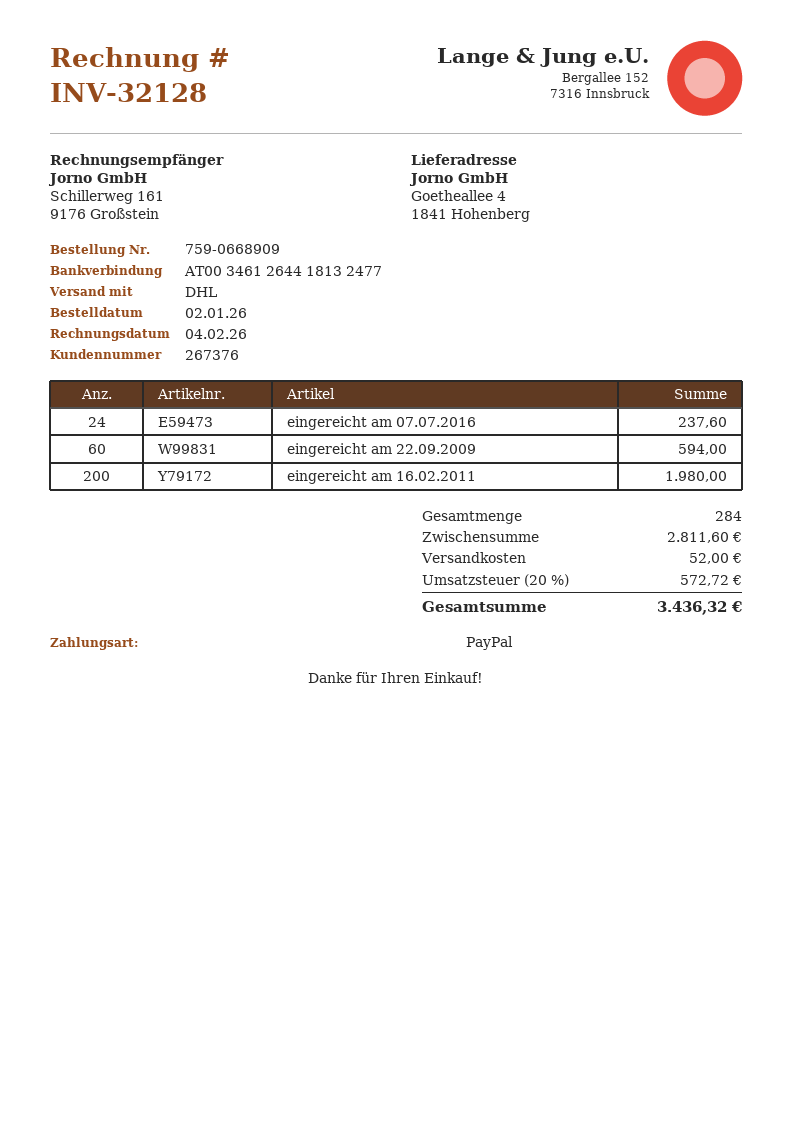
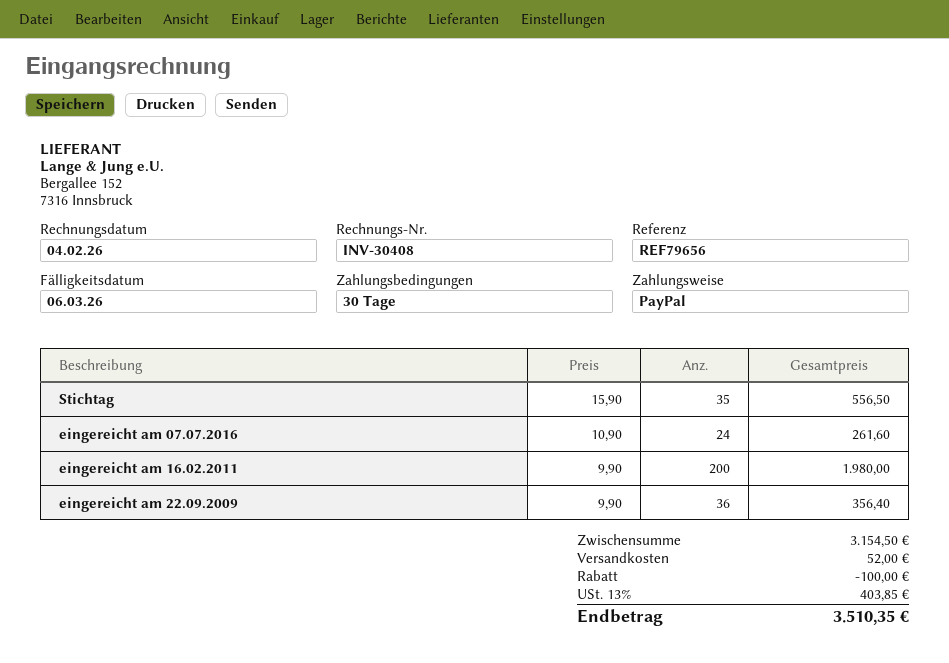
invoice number: INV-32128 -> INV-30408
eingereicht am 07.07.2016: 24 for 237.60 -> 24 for 261.60
eingereicht am 22.09.2009: 60 for 594.00 -> 36 for 356.40
Stichtag: none -> 35 for 556.50
subtotal: 2811.60 -> 3154.50
discount: none -> 100.00
tax: 20% = 572.72 -> 13% = 403.85
total: 3436.32 -> 3510.35

